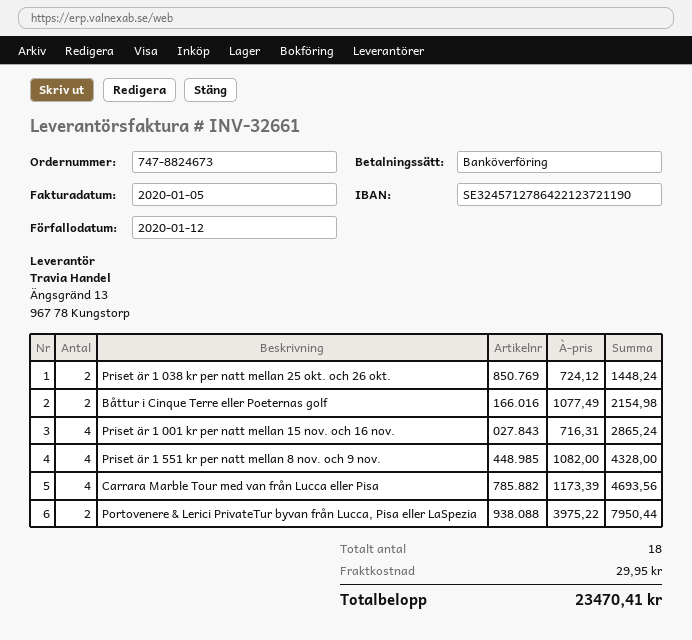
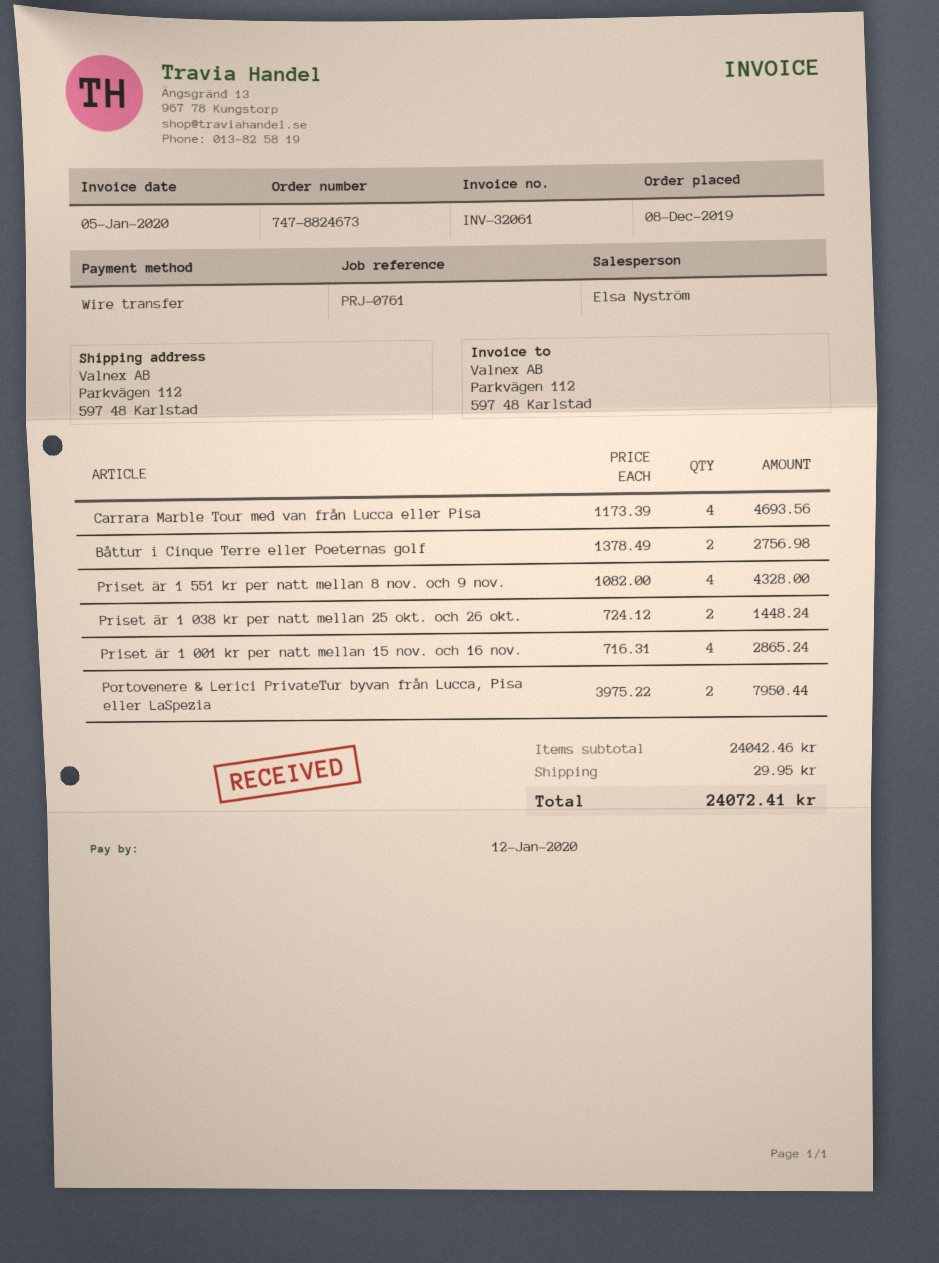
invoice number: INV-32661 -> INV-32061
Båttur i Cinque Terre eller Poeternas golf: 2 x 1077.49 = 2154.98 -> 2 x 1378.49 = 2756.98
total: 23470.41 -> 24072.41

